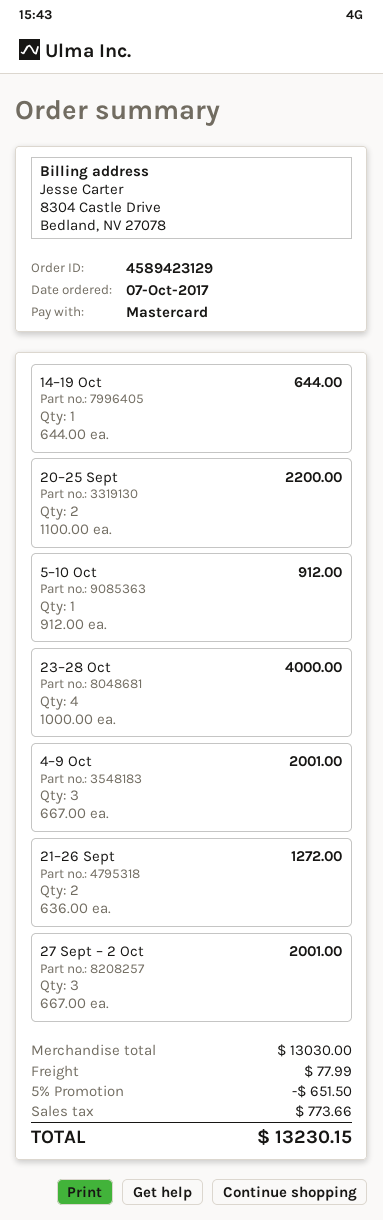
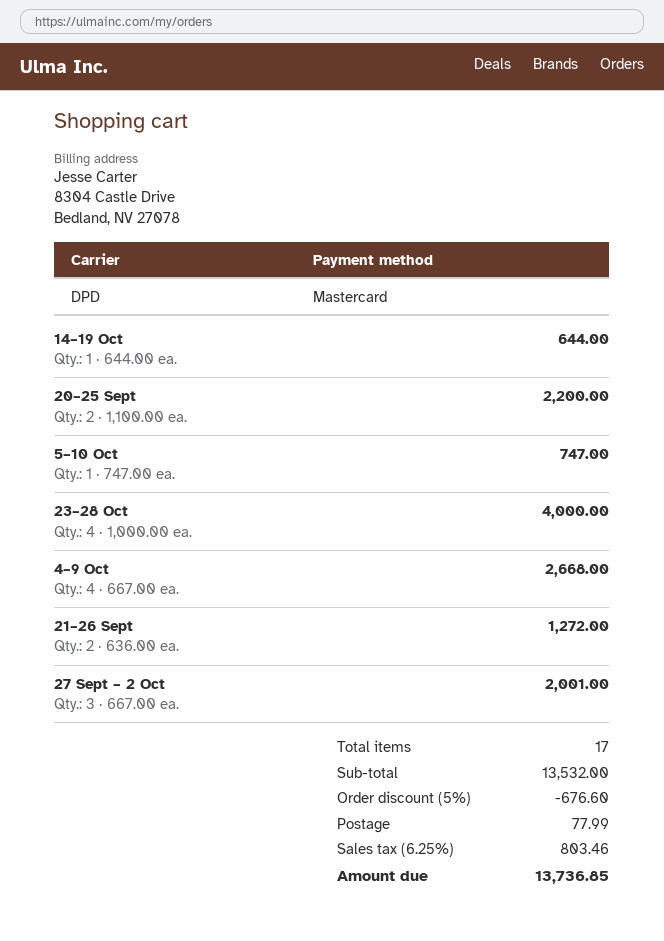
5–10 Oct: 1 x 912.00 = 912.00 -> 1 x 747.00 = 747.00
4–9 Oct: 3 x 667.00 = 2001.00 -> 4 x 667.00 = 2668.00
subtotal: 13030.00 -> 13532.00
discount: 5% = 651.50 -> 5% = 676.60
tax: 773.66 -> 803.46
total: 13230.15 -> 13736.85

